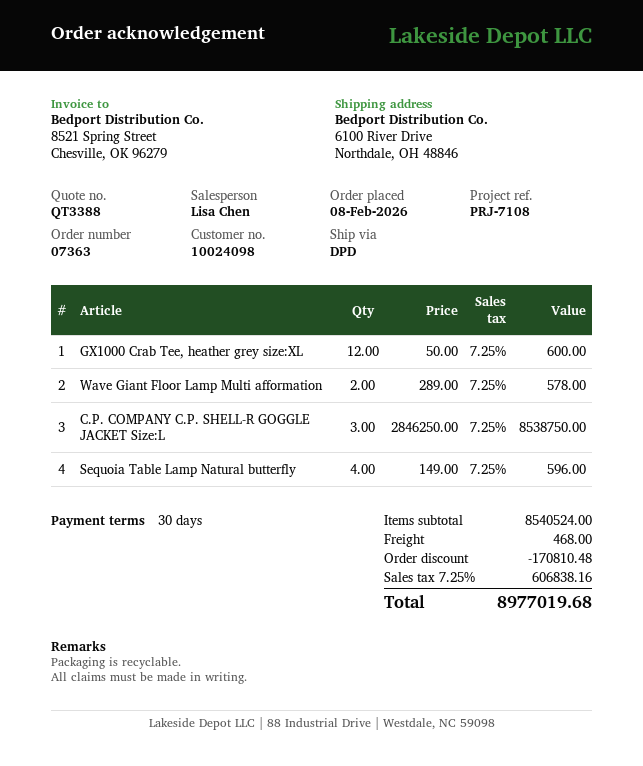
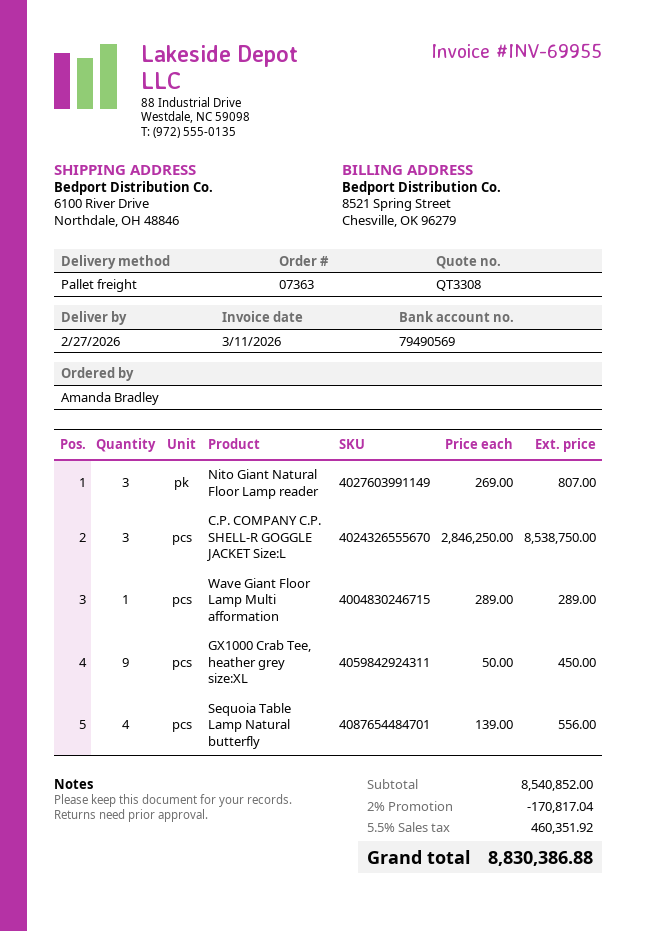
quote number: QT3388 -> QT3308
shipping method: DPD -> pallet freight
GX1000 Crab Tee, heather grey size:XL: 12 x 50.00 = 600.00 -> 9 x 50.00 = 450.00
Wave Giant Floor Lamp Multi afformation: 2 x 289.00 = 578.00 -> 1 x 289.00 = 289.00
Sequoia Table Lamp Natural butterfly: 4 x 149.00 = 596.00 -> 4 x 139.00 = 556.00
Nito Giant Natural Floor Lamp reader: none -> 3 x 269.00 = 807.00
subtotal: 8540524.00 -> 8540852.00
discount: 170810.48 -> 170817.04
shipping: 468.00 -> none
tax: 7.25% = 606838.16 -> 5.5% = 460351.92
total: 8977019.68 -> 8830386.88

